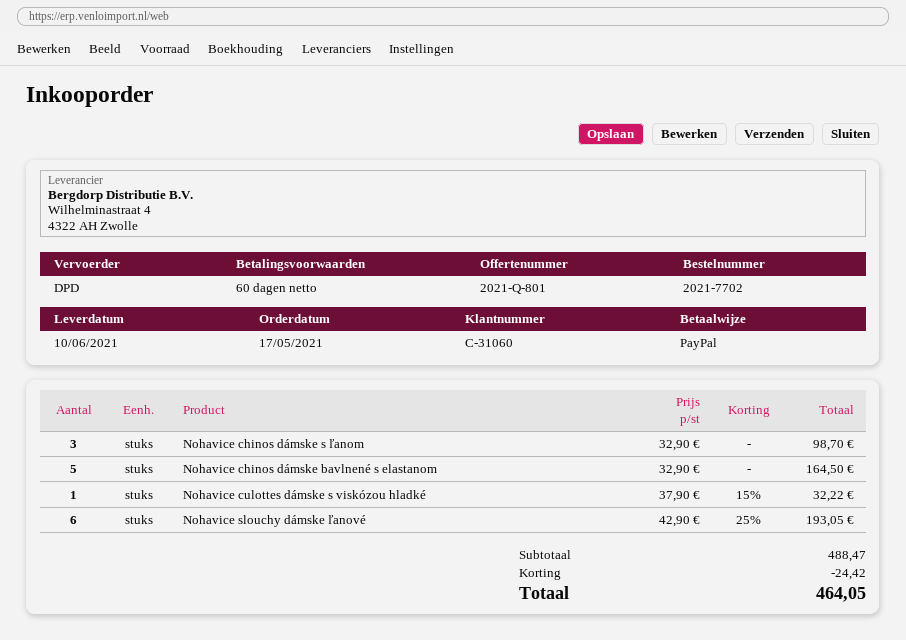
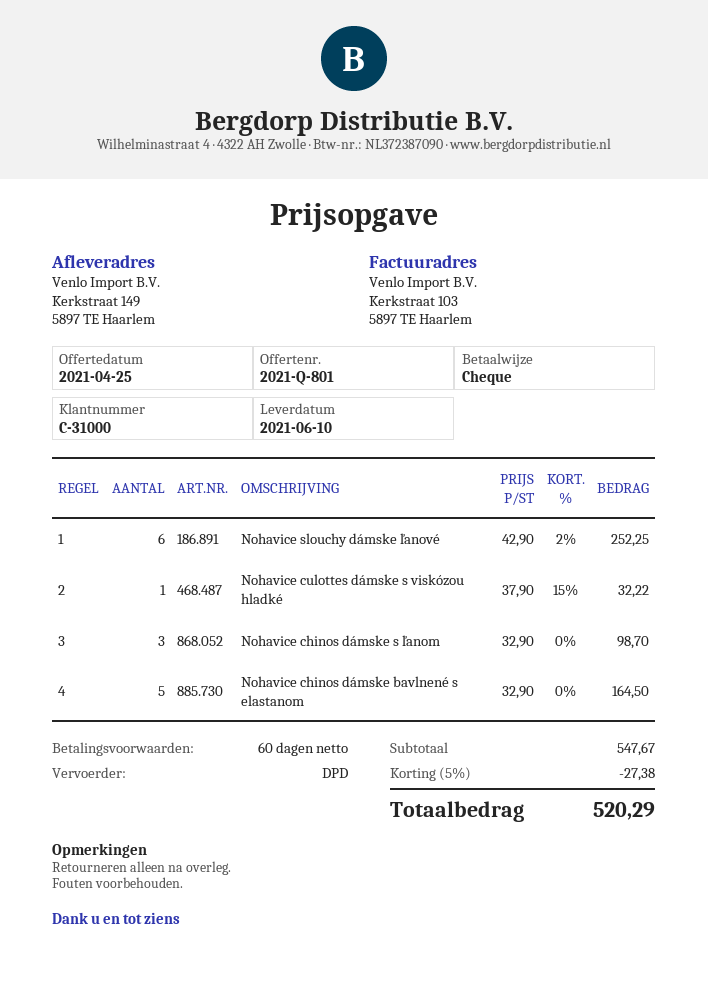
customer number: C-31060 -> C-31000
payment method: PayPal -> cheque
Nohavice slouchy dámske ľanové: 6 x 42.90 - 25% = 193.05 -> 6 x 42.90 - 2% = 252.25
subtotal: 488.47 -> 547.67
discount: 24.42 -> 27.38
total: 464.05 -> 520.29

